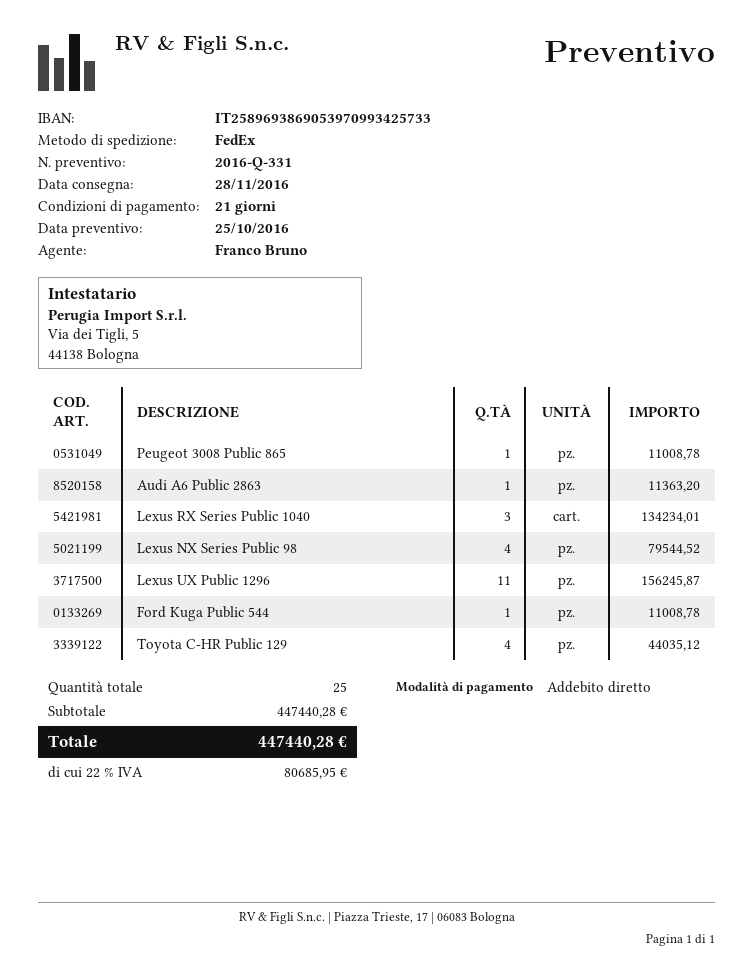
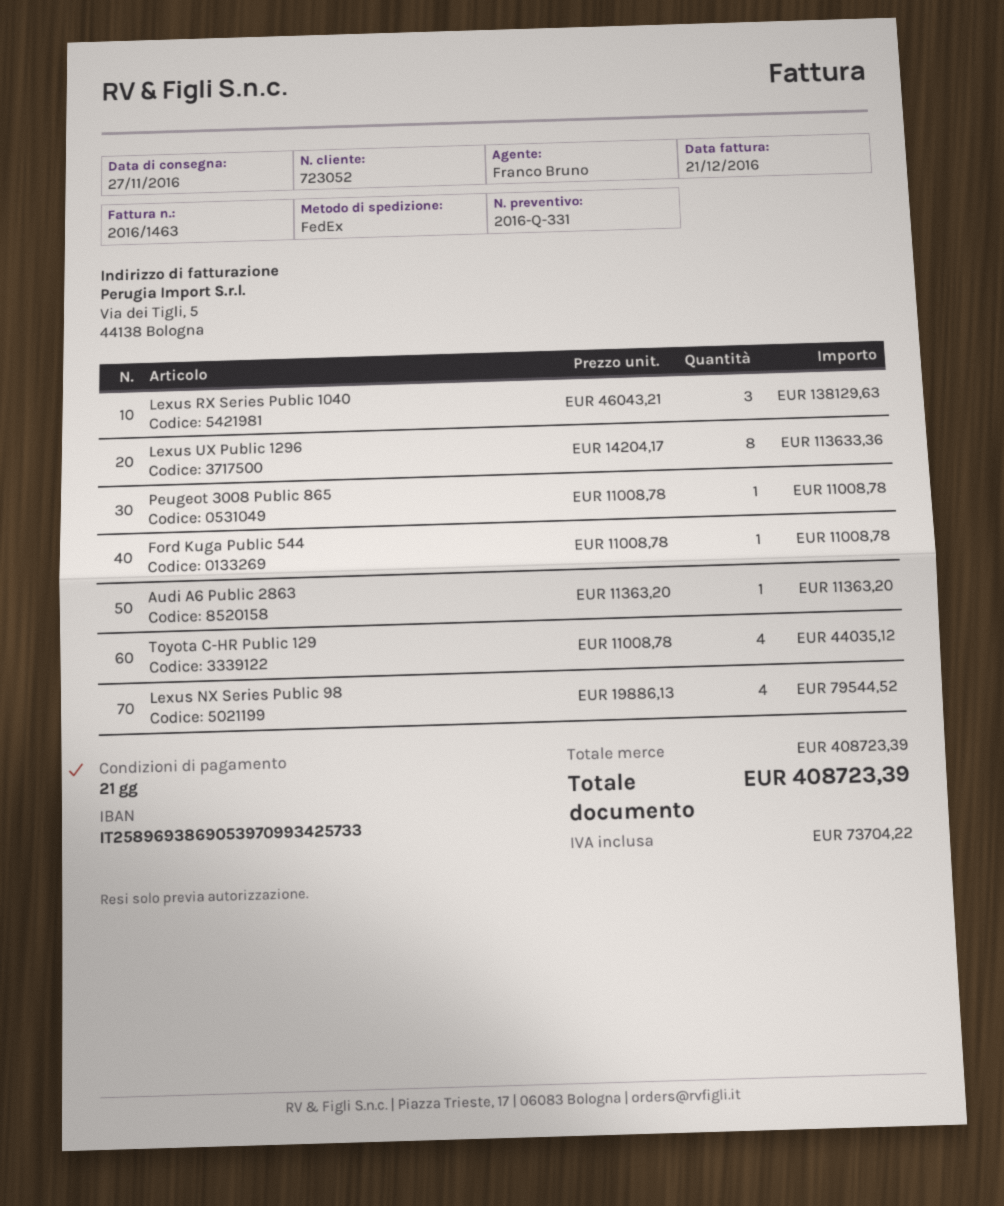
delivery date: 2016-11-28 -> 2016-11-27
Lexus RX Series Public 1040: 3 for 134234.01 -> 3 for 138129.63
Lexus UX Public 1296: 11 for 156245.87 -> 8 for 113633.36
subtotal: 447440.28 -> 408723.39
tax: 80685.95 -> 73704.22
total: 447440.28 -> 408723.39

